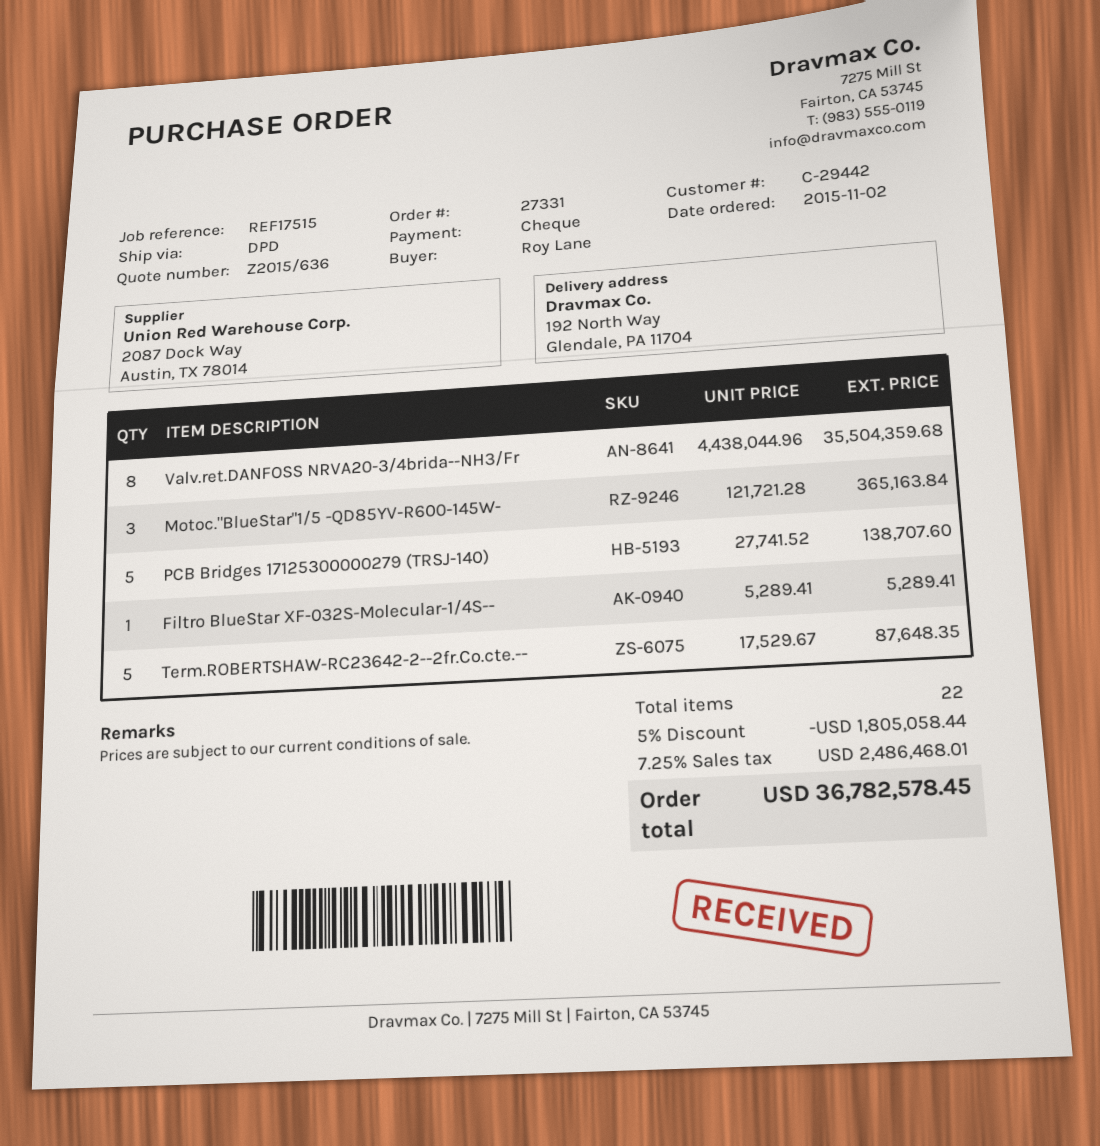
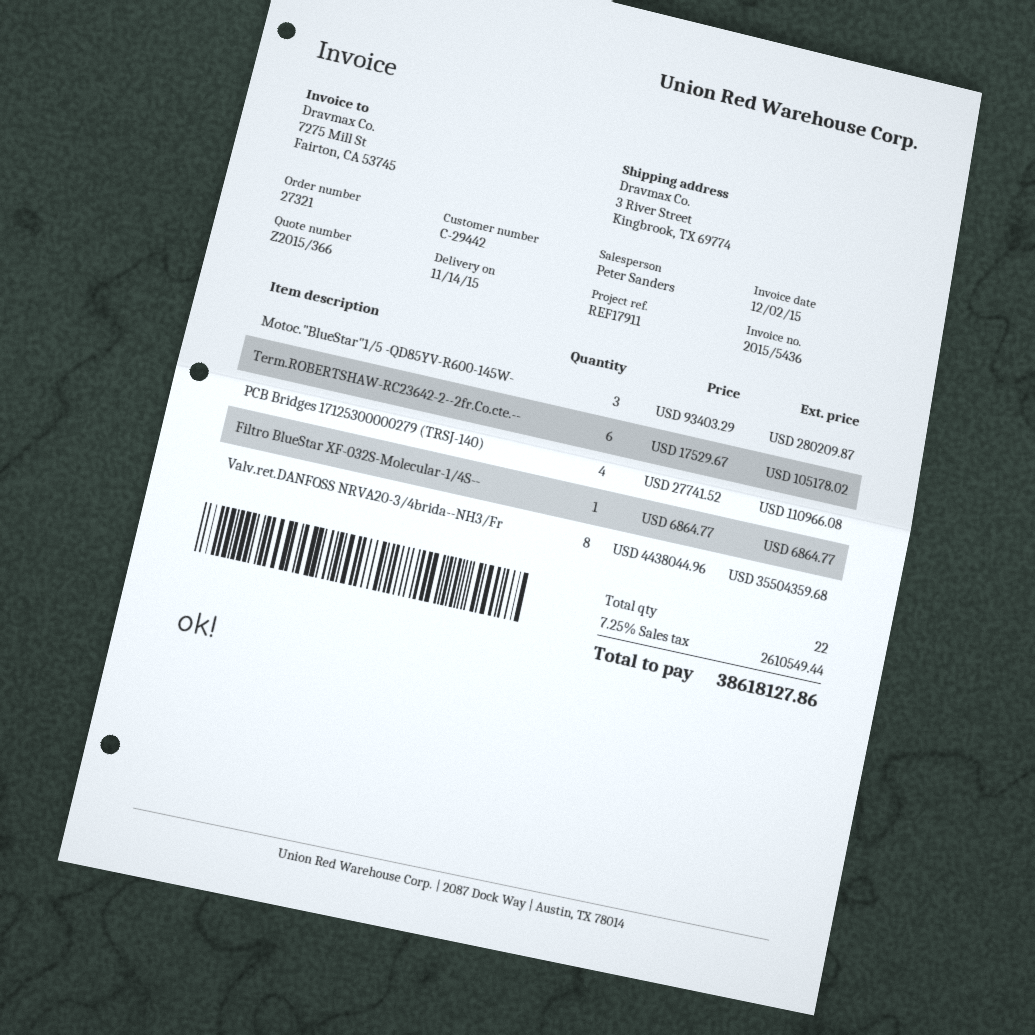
quote number: Z2015/636 -> Z2015/366
order number: 27331 -> 27321
reference: REF17515 -> REF17911
ship to: 192 North Way, Glendale, PA 11704 -> 3 River Street, Kingbrook, TX 69774
Motoc."BlueStar"1/5 -QD85YV-R600-145W-: 3 x 121721.28 = 365163.84 -> 3 x 93403.29 = 280209.87
PCB Bridges 17125300000279 (TRSJ-140): 5 x 27741.52 = 138707.60 -> 4 x 27741.52 = 110966.08
Filtro BlueStar XF-032S-Molecular-1/4S--: 1 x 5289.41 = 5289.41 -> 1 x 6864.77 = 6864.77
Term.ROBERTSHAW-RC23642-2--2fr.Co.cte.--: 5 x 17529.67 = 87648.35 -> 6 x 17529.67 = 105178.02
discount: 5% = 1805058.44 -> none
tax: 7.25% = 2486468.01 -> 7.25% = 2610549.44
total: 36782578.45 -> 38618127.86

